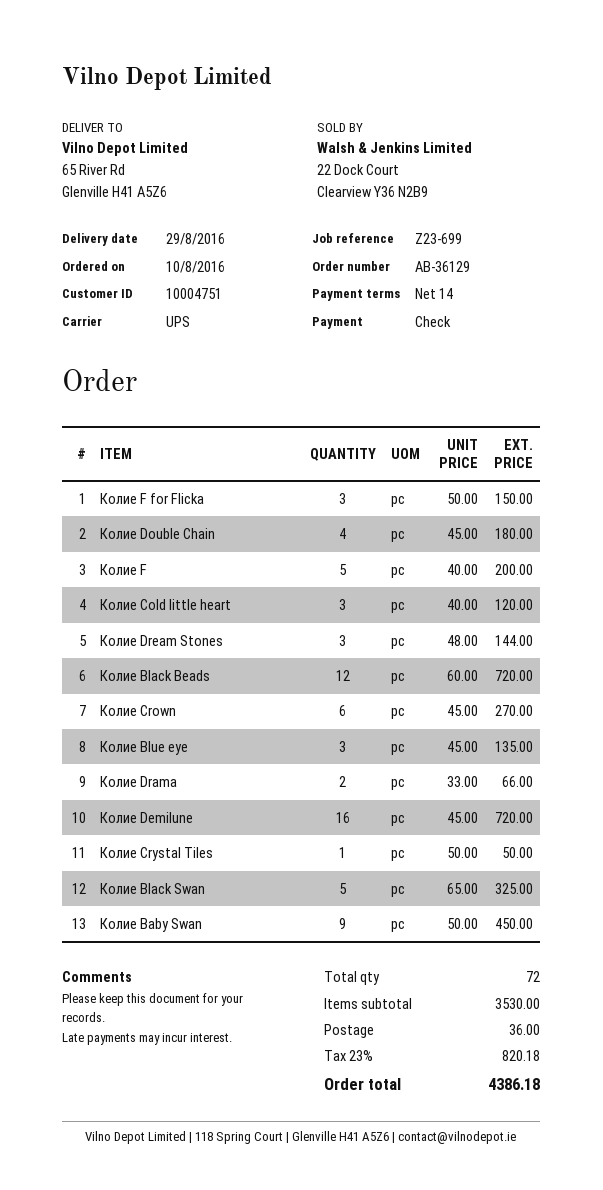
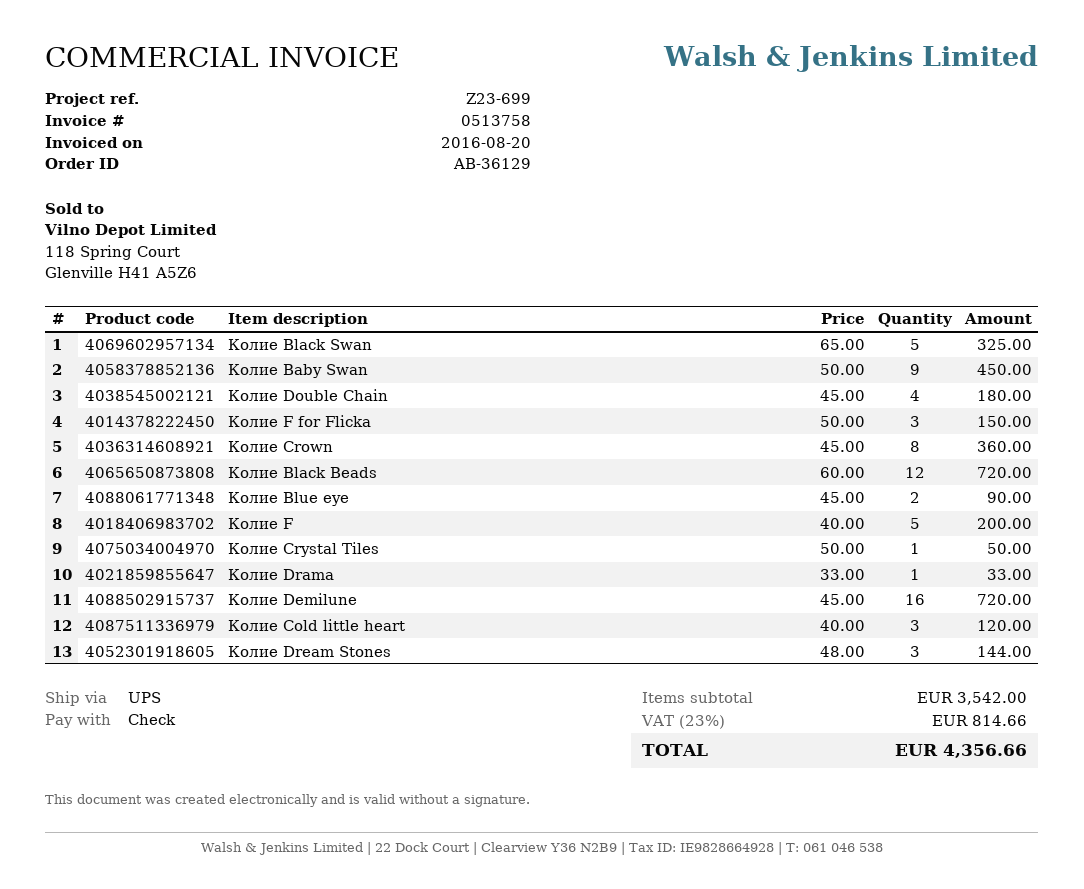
Колие Crown: 6 x 45.00 = 270.00 -> 8 x 45.00 = 360.00
Колие Blue eye: 3 x 45.00 = 135.00 -> 2 x 45.00 = 90.00
Колие Drama: 2 x 33.00 = 66.00 -> 1 x 33.00 = 33.00
subtotal: 3530.00 -> 3542.00
shipping: 36.00 -> none
tax: 23% = 820.18 -> 23% = 814.66
total: 4386.18 -> 4356.66

